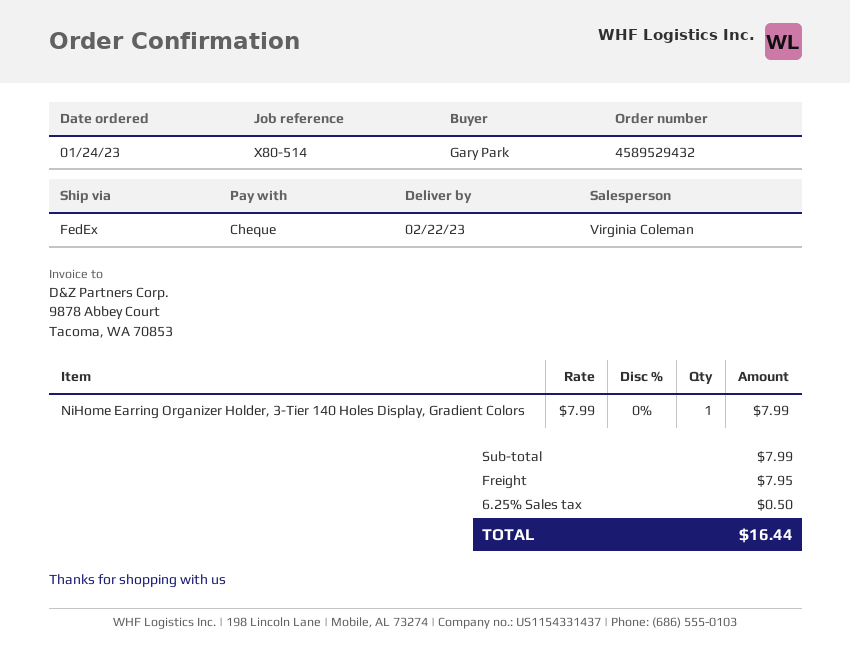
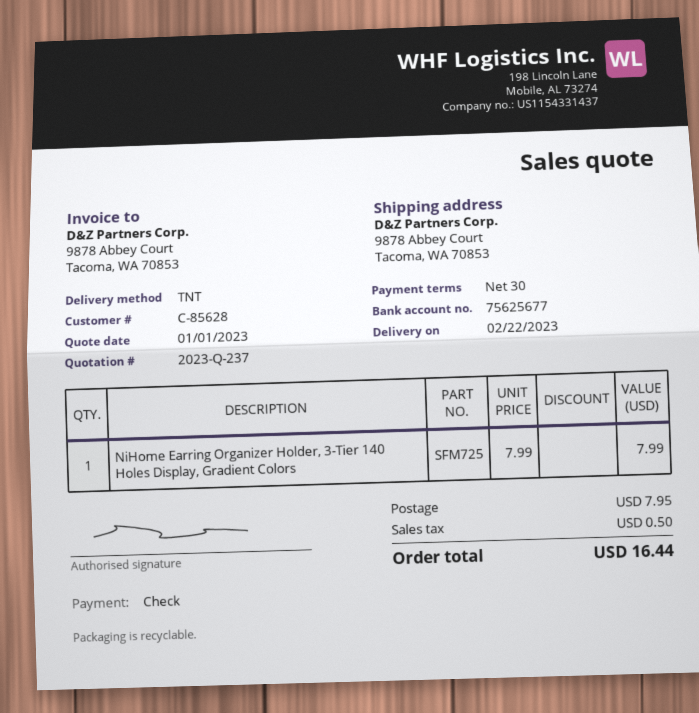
shipping method: FedEx -> TNT

